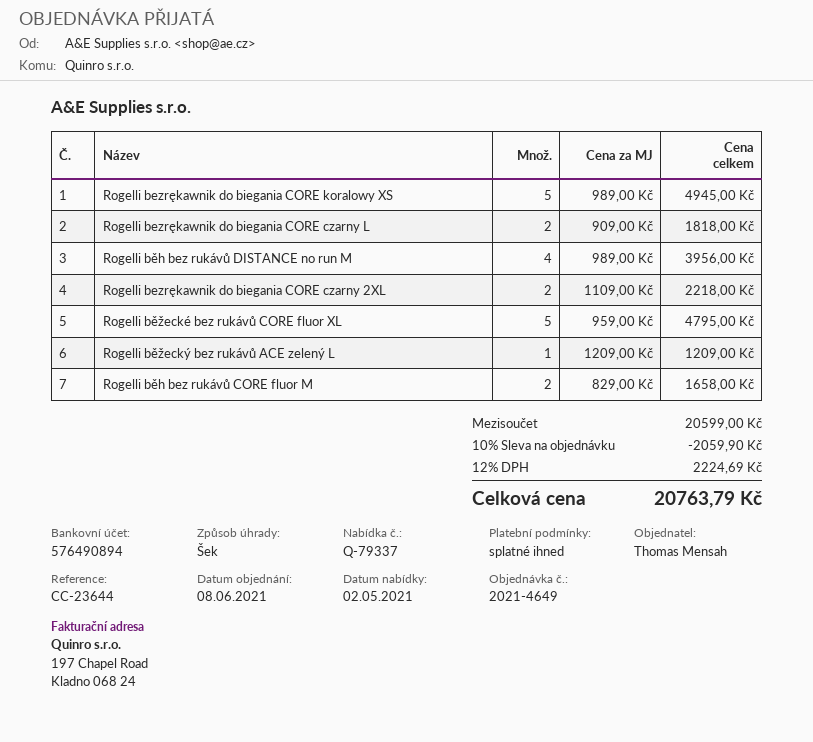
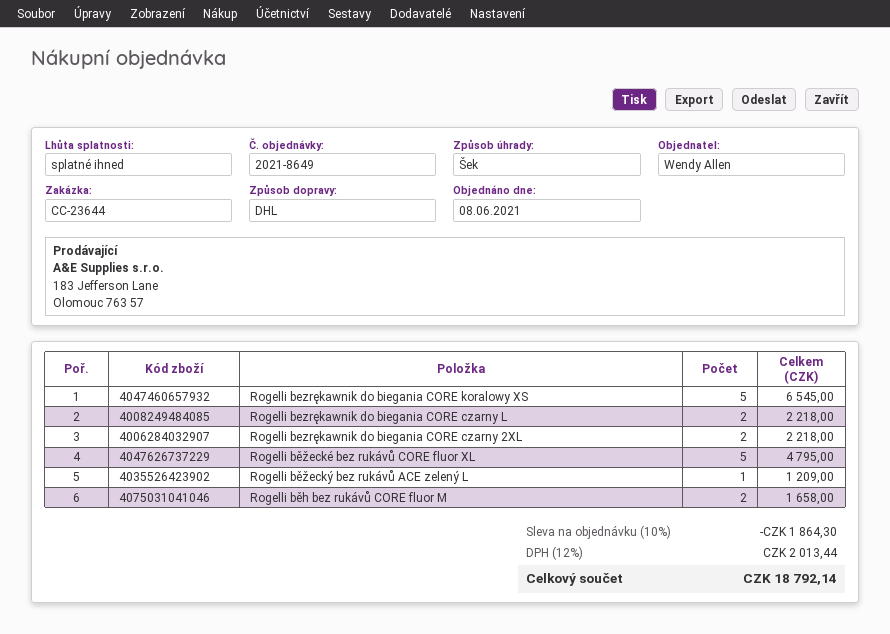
order number: 2021-4649 -> 2021-8649
ordered by: Thomas Mensah -> Wendy Allen
Rogelli bezrękawnik do biegania CORE koralowy XS: 5 for 4945.00 -> 5 for 6545.00
Rogelli bezrękawnik do biegania CORE czarny L: 2 for 1818.00 -> 2 for 2218.00
Rogelli běh bez rukávů DISTANCE no run M: 4 for 3956.00 -> none
discount: 10% = 2059.90 -> 10% = 1864.30
tax: 12% = 2224.69 -> 12% = 2013.44
total: 20763.79 -> 18792.14

